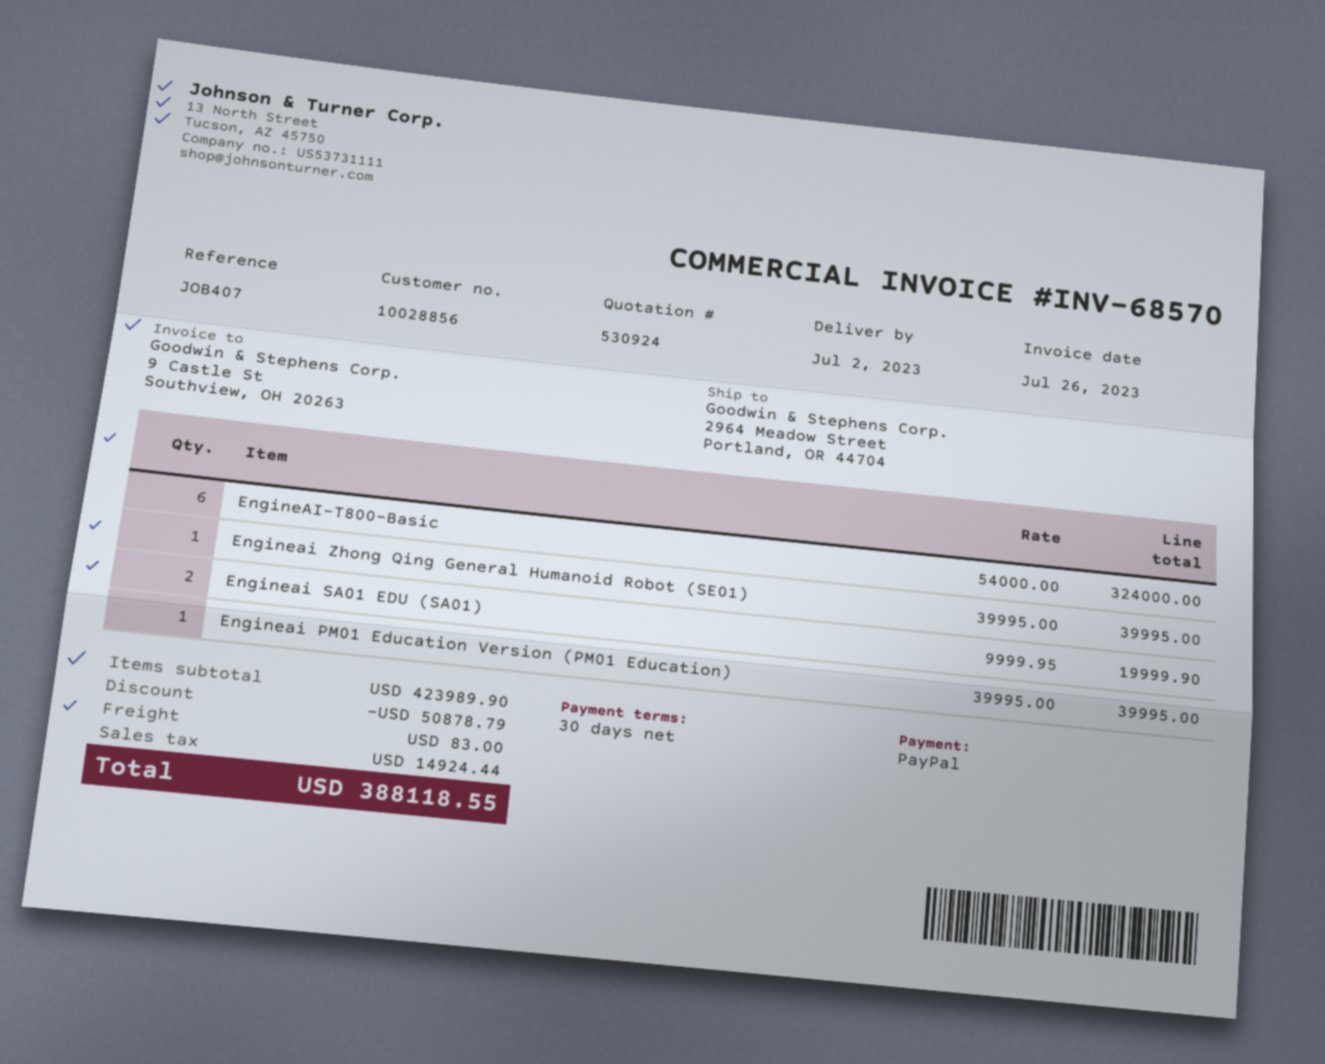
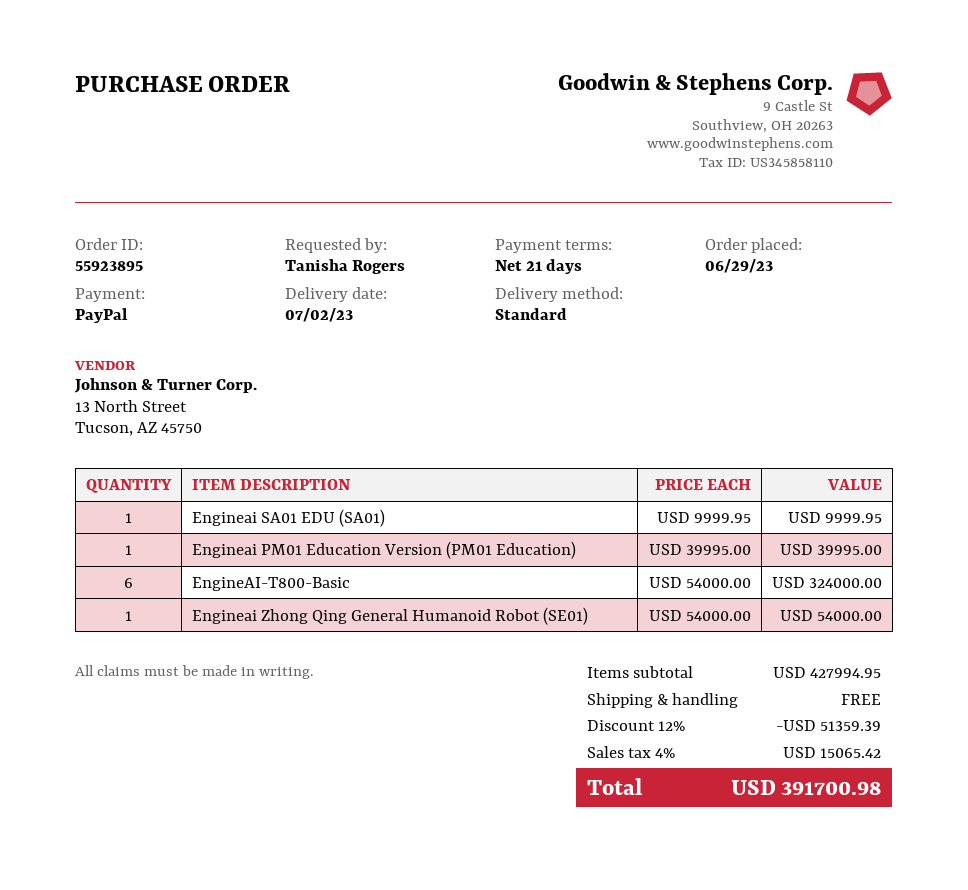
payment terms: 30 days -> 21 days
Engineai Zhong Qing General Humanoid Robot (SE01): 1 x 39995.00 = 39995.00 -> 1 x 54000.00 = 54000.00
Engineai SA01 EDU (SA01): 2 x 9999.95 = 19999.90 -> 1 x 9999.95 = 9999.95
subtotal: 423989.90 -> 427994.95
discount: 50878.79 -> 51359.39
shipping: 83.00 -> 0.00
tax: 14924.44 -> 15065.42
total: 388118.55 -> 391700.98

